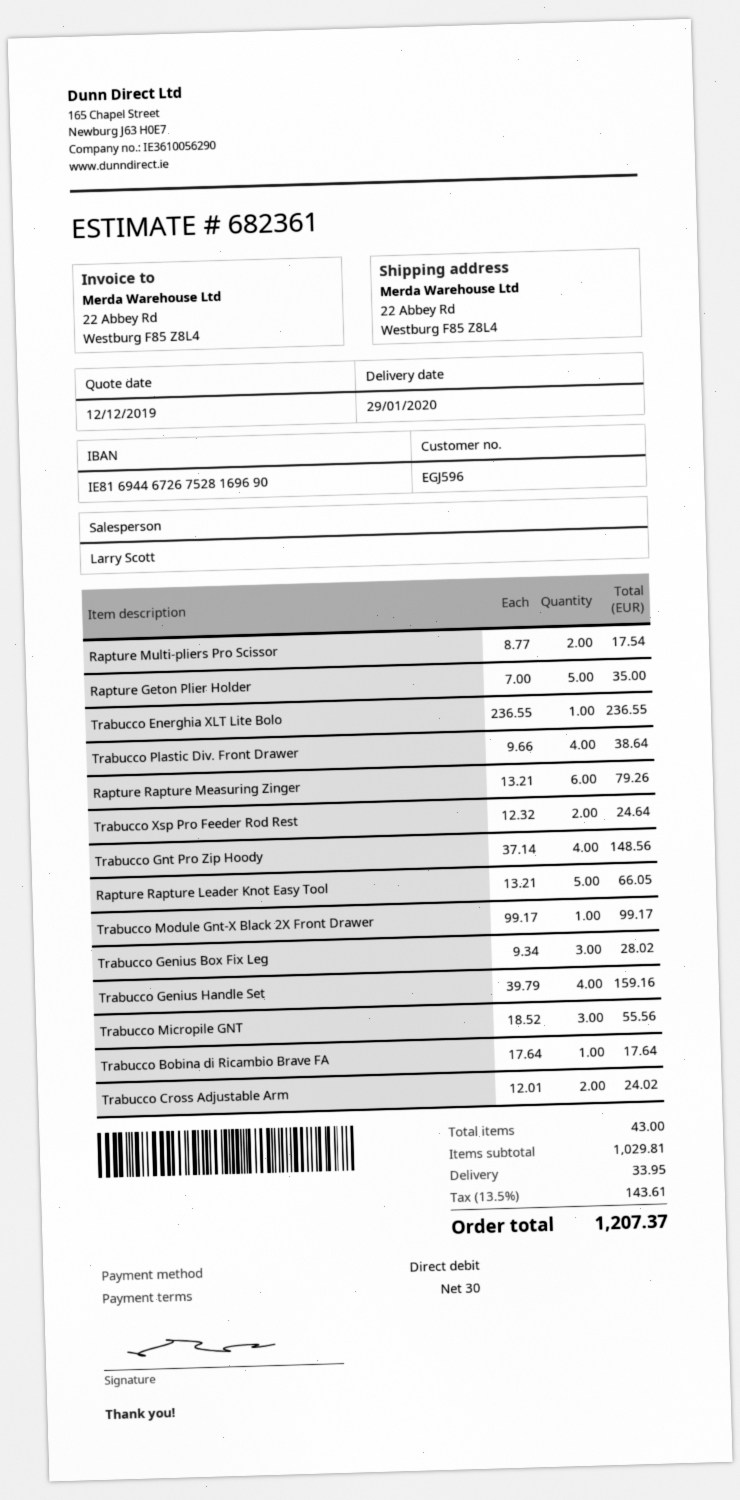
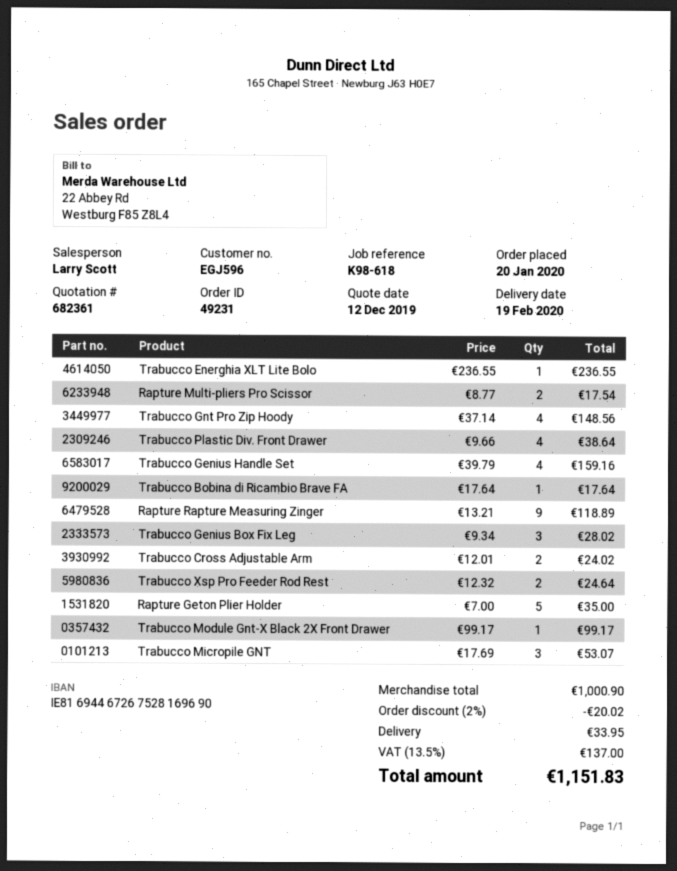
delivery date: 2020-01-29 -> 2020-02-19
Rapture Rapture Measuring Zinger: 6 x 13.21 = 79.26 -> 9 x 13.21 = 118.89
Rapture Rapture Leader Knot Easy Tool: 5 x 13.21 = 66.05 -> none
Trabucco Micropile GNT: 3 x 18.52 = 55.56 -> 3 x 17.69 = 53.07
subtotal: 1029.81 -> 1000.90
discount: none -> 2% = 20.02
tax: 13.5% = 143.61 -> 13.5% = 137.00
total: 1207.37 -> 1151.83

